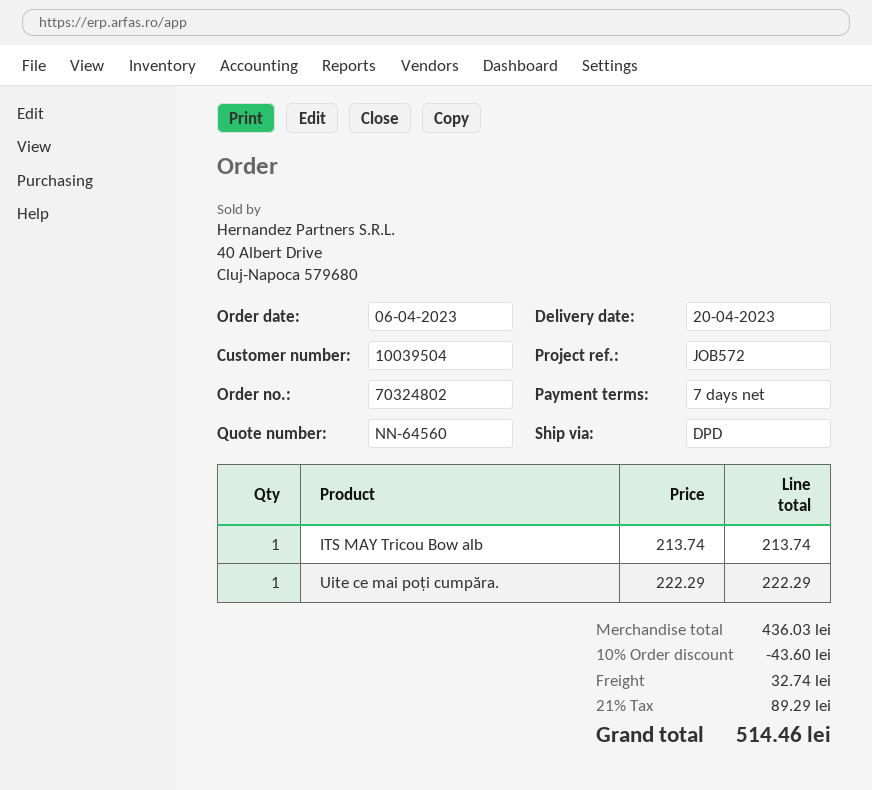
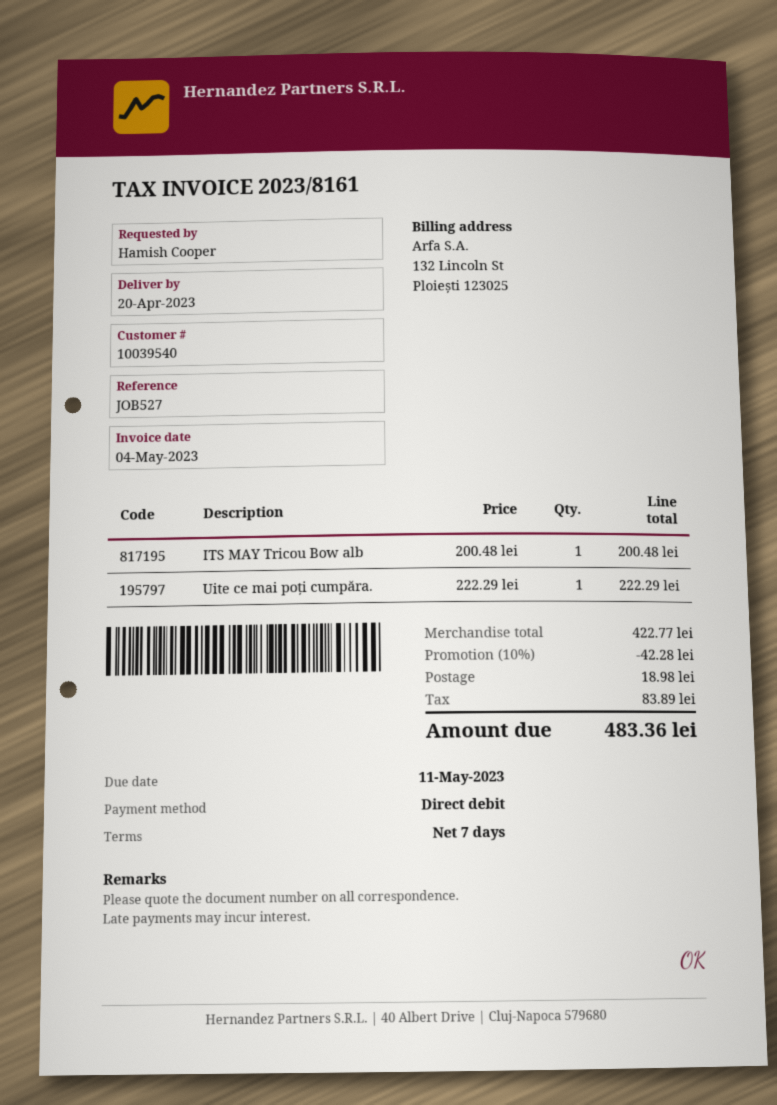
customer number: 10039504 -> 10039540
reference: JOB572 -> JOB527
ITS MAY Tricou Bow alb: 1 x 213.74 = 213.74 -> 1 x 200.48 = 200.48
subtotal: 436.03 -> 422.77
discount: 10% = 43.60 -> 10% = 42.28
shipping: 32.74 -> 18.98
tax: 89.29 -> 83.89
total: 514.46 -> 483.36

